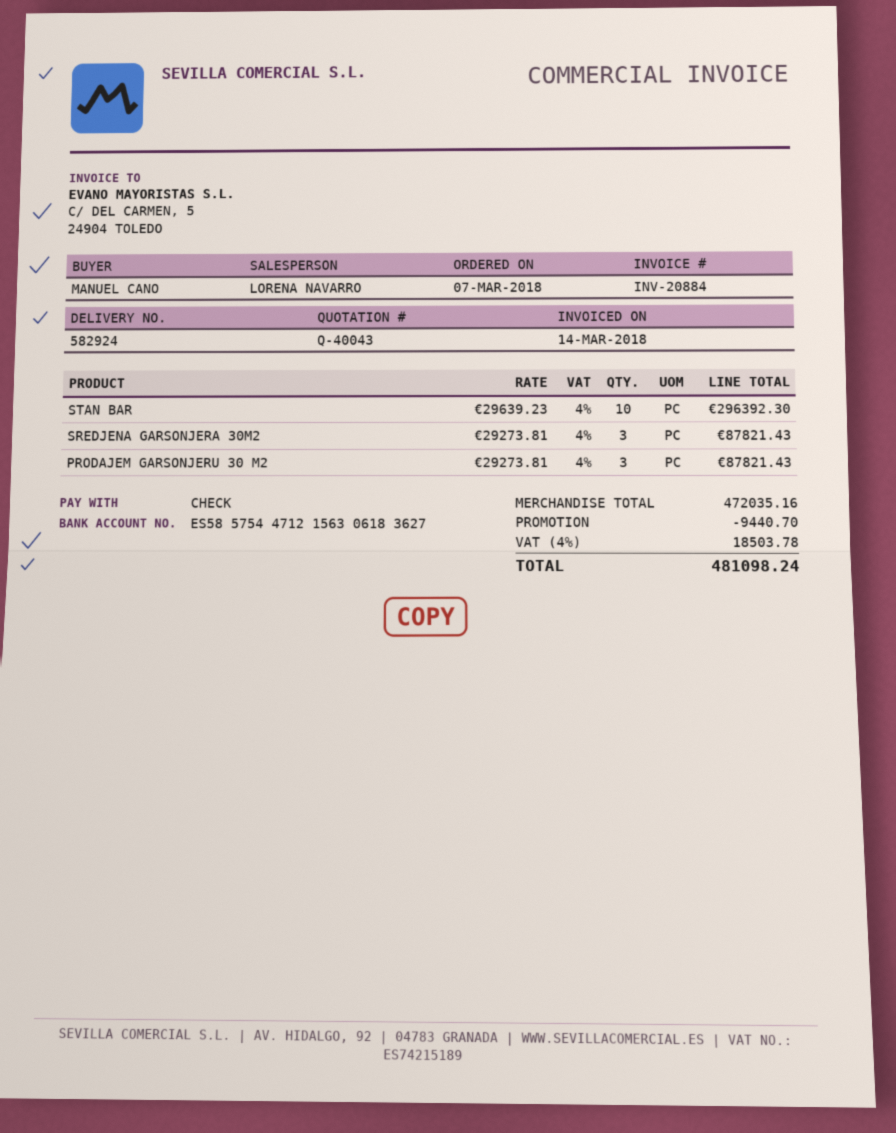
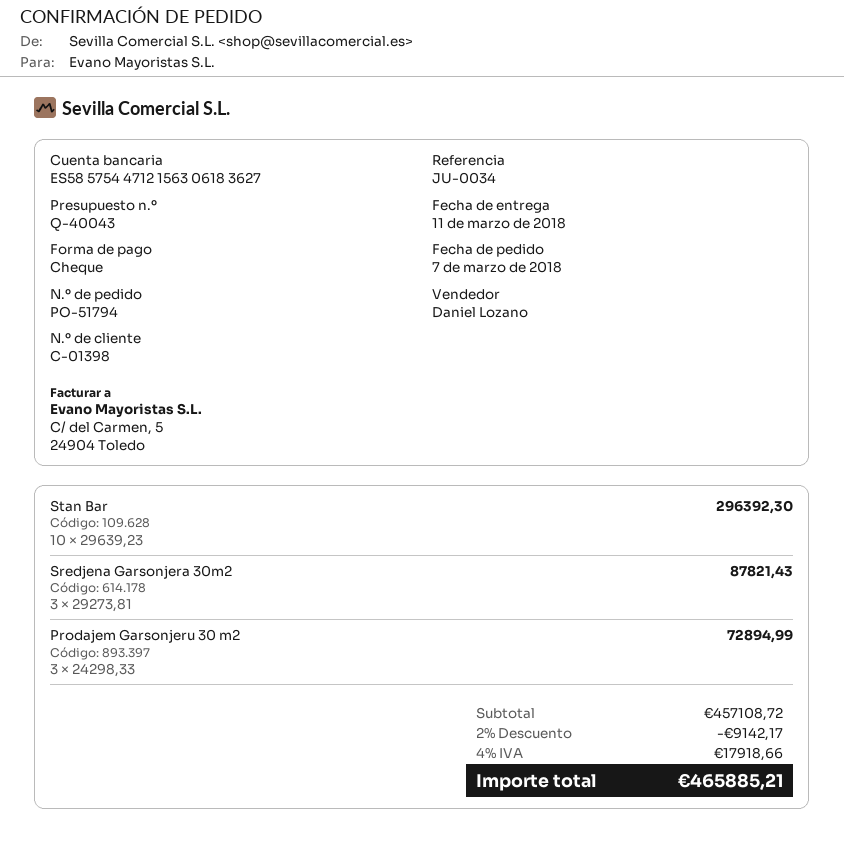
sales rep: LORENA NAVARRO -> Daniel Lozano
PRODAJEM GARSONJERU 30 M2: 3 x 29273.81 = 87821.43 -> 3 x 24298.33 = 72894.99
subtotal: 472035.16 -> 457108.72
discount: 9440.70 -> 9142.17
tax: 4% = 18503.78 -> 4% = 17918.66
total: 481098.24 -> 465885.21

